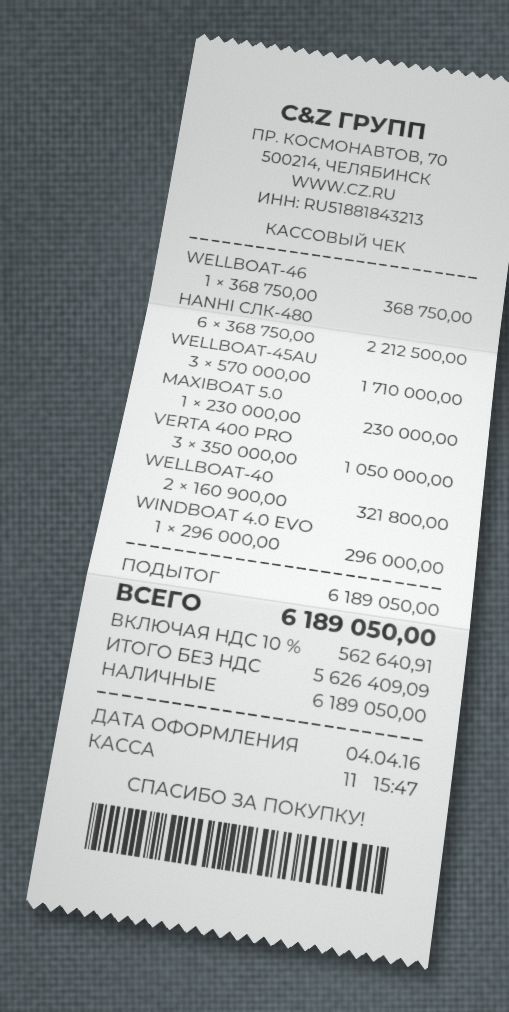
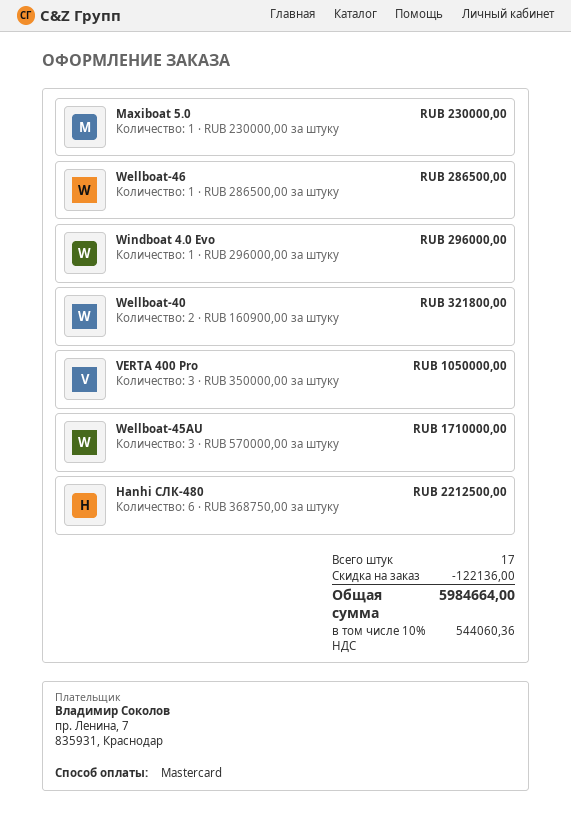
payment method: cash -> Mastercard
WELLBOAT-46: 1 x 368750.00 = 368750.00 -> 1 x 286500.00 = 286500.00
discount: none -> 122136.00
tax: 10% = 562640.91 -> 10% = 544060.36
total: 6189050.00 -> 5984664.00

